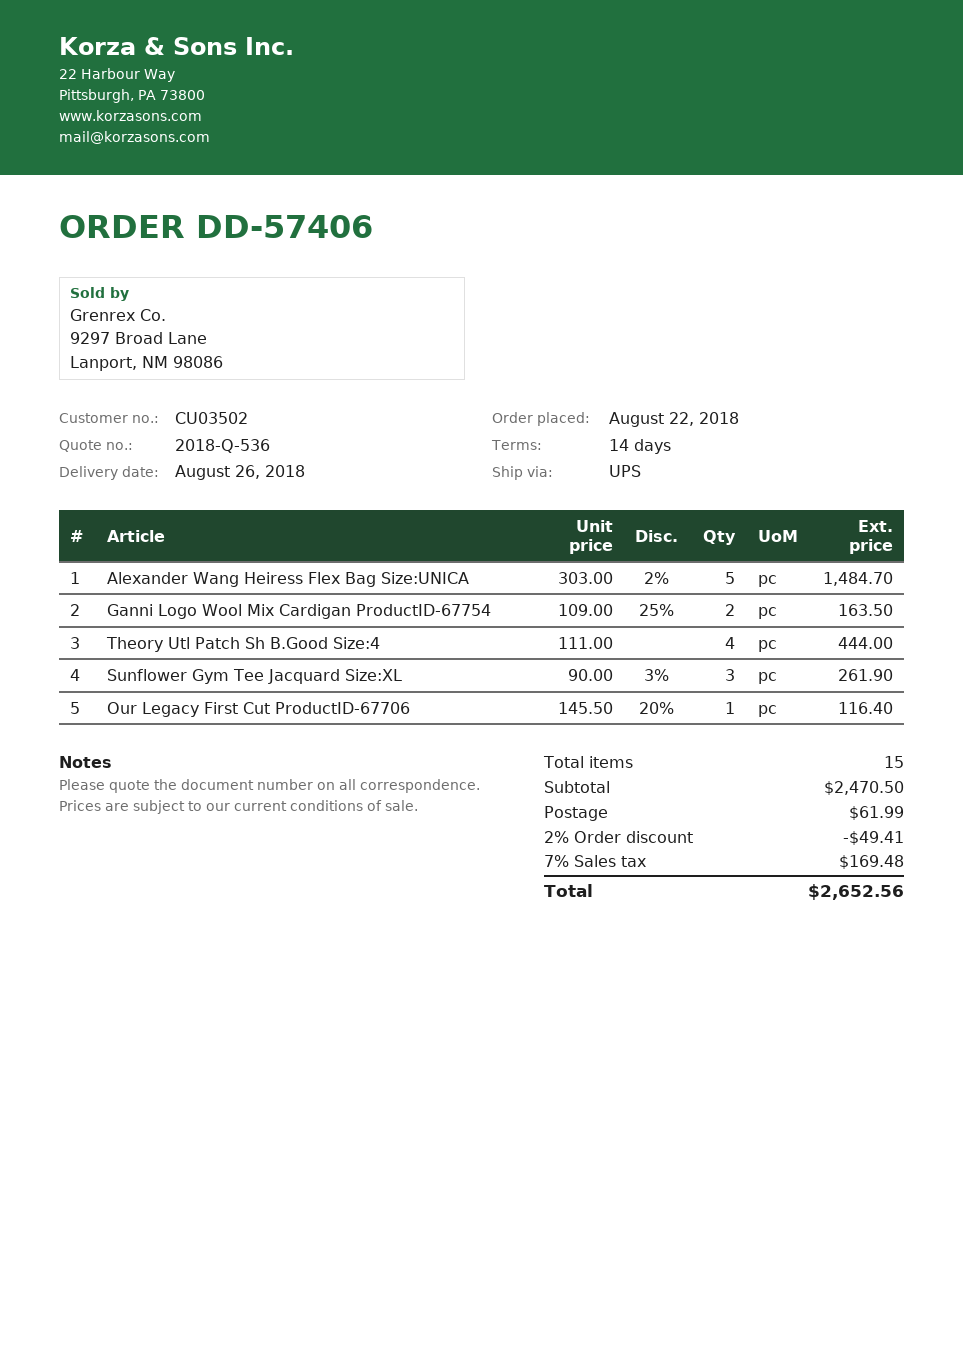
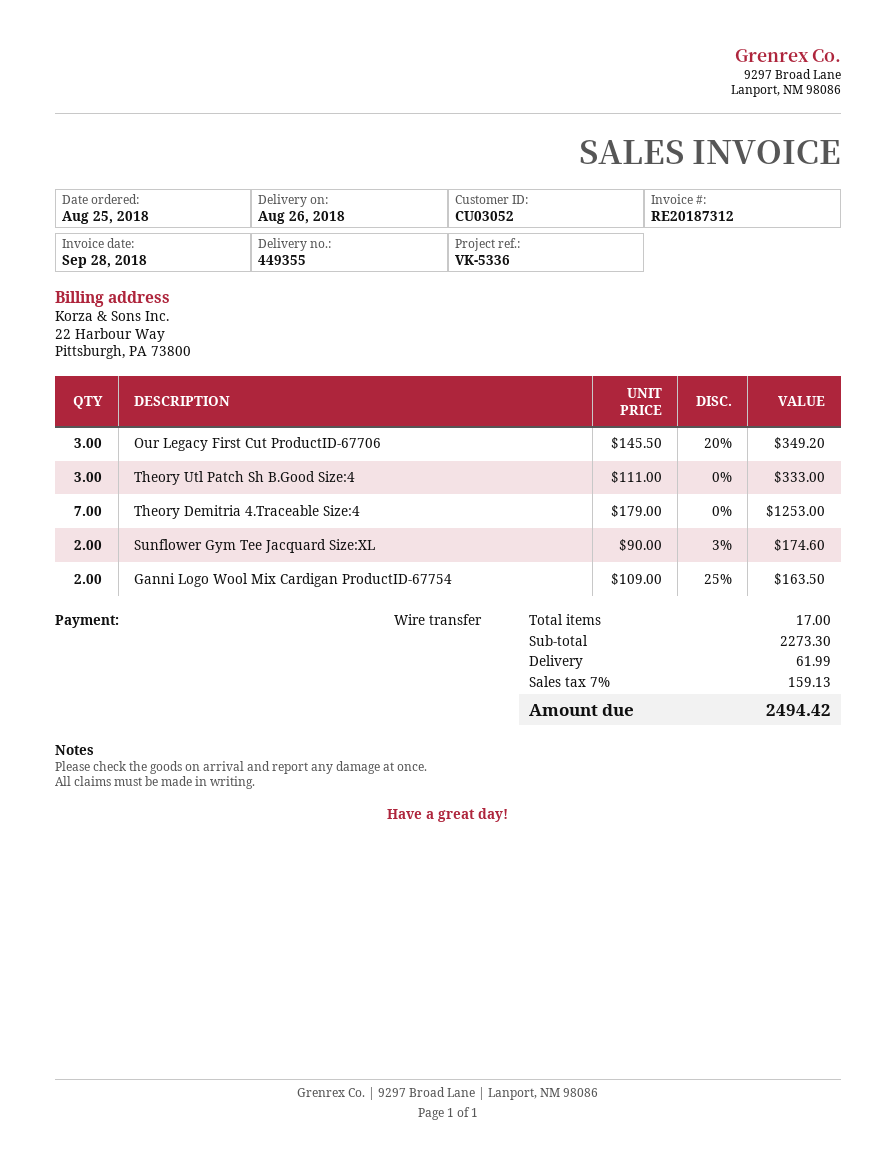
order date: 2018-08-22 -> 2018-08-25
customer number: CU03502 -> CU03052
Alexander Wang Heiress Flex Bag Size:UNICA: 5 x 303.00 - 2% = 1484.70 -> none
Theory Utl Patch Sh B.Good Size:4: 4 x 111.00 = 444.00 -> 3 x 111.00 = 333.00
Sunflower Gym Tee Jacquard Size:XL: 3 x 90.00 - 3% = 261.90 -> 2 x 90.00 - 3% = 174.60
Our Legacy First Cut ProductID-67706: 1 x 145.50 - 20% = 116.40 -> 3 x 145.50 - 20% = 349.20
Theory Demitria 4.Traceable Size:4: none -> 7 x 179.00 = 1253.00
total quantity: 15 -> 17
subtotal: 2470.50 -> 2273.30
discount: 2% = 49.41 -> none
tax: 7% = 169.48 -> 7% = 159.13
total: 2652.56 -> 2494.42

